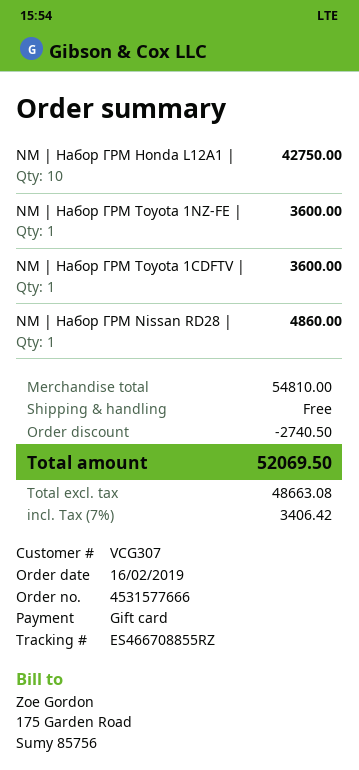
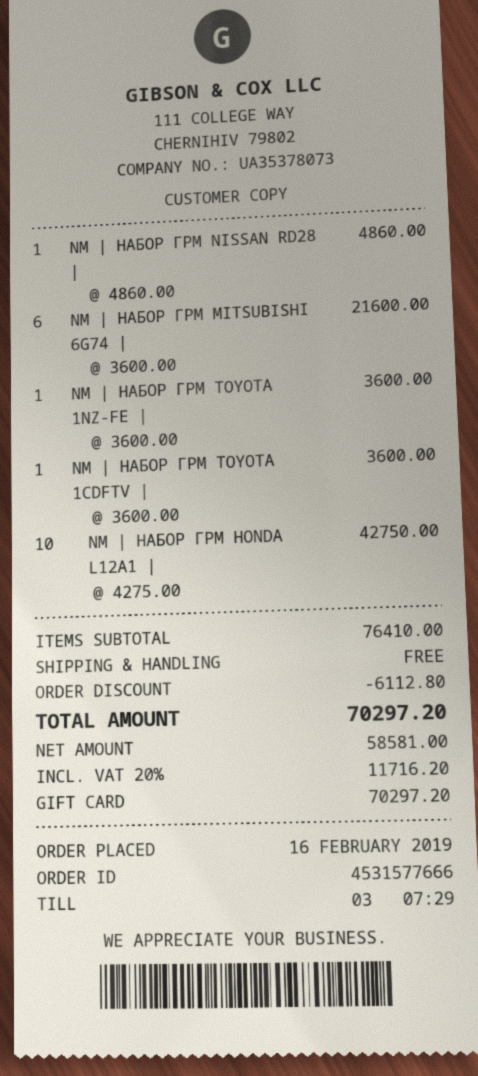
NM | НАБОР ГРМ MITSUBISHI 6G74 |: none -> 6 for 21600.00
subtotal: 54810.00 -> 76410.00
discount: 2740.50 -> 6112.80
net: 48663.08 -> 58581.00
tax: 7% = 3406.42 -> 20% = 11716.20
total: 52069.50 -> 70297.20

